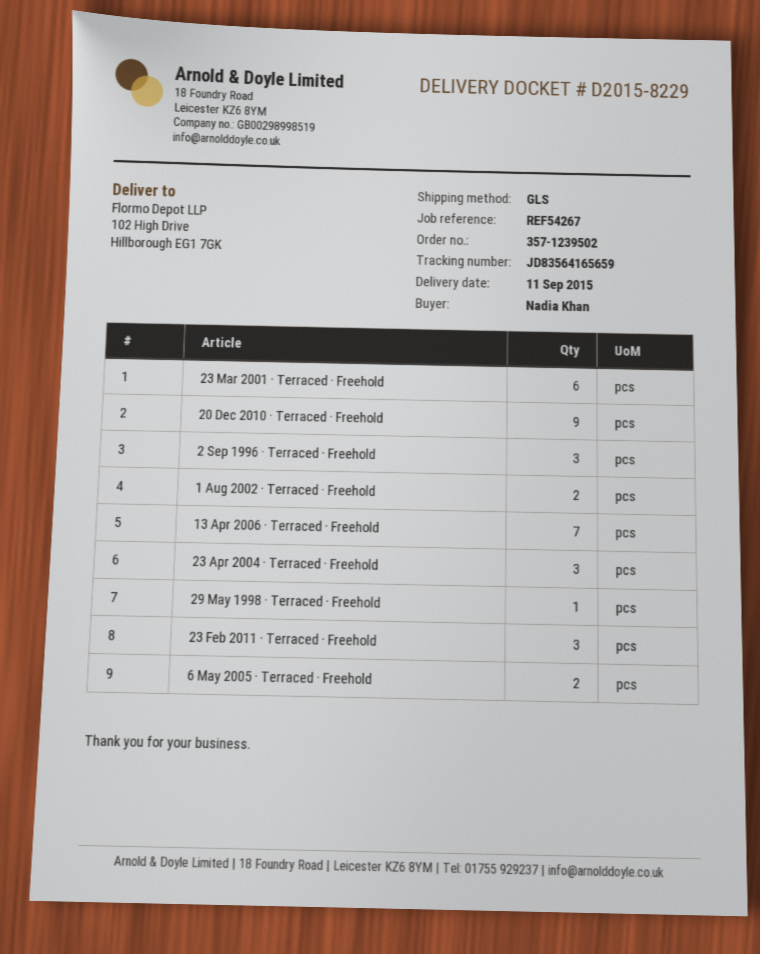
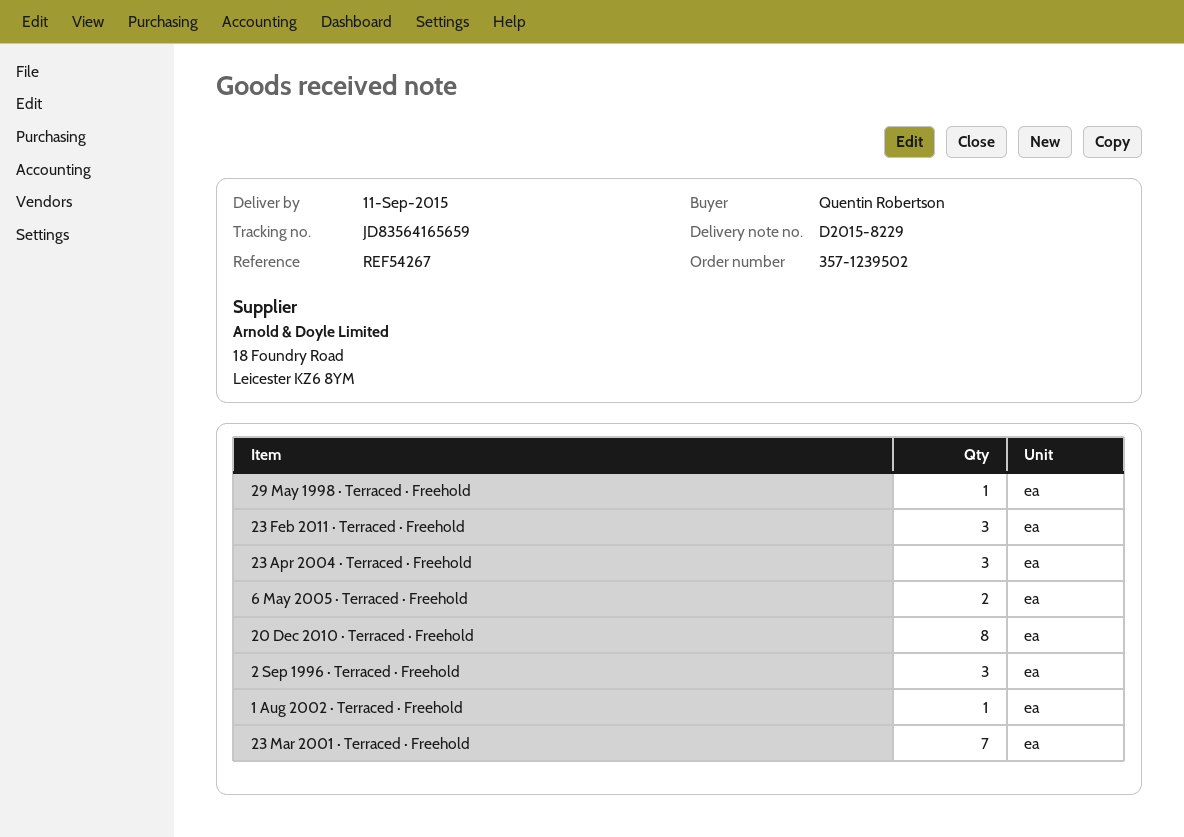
ordered by: Nadia Khan -> Quentin Robertson
23 Mar 2001 · Terraced · Freehold: 6 -> 7
20 Dec 2010 · Terraced · Freehold: 9 -> 8
1 Aug 2002 · Terraced · Freehold: 2 -> 1
13 Apr 2006 · Terraced · Freehold: 7 -> none

